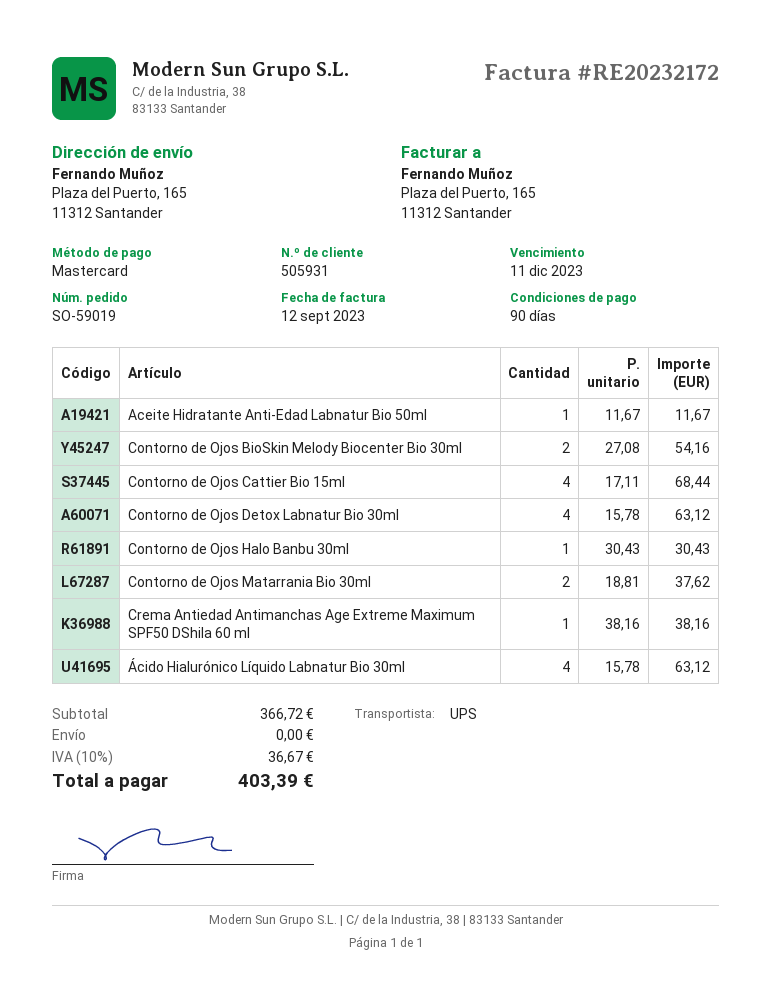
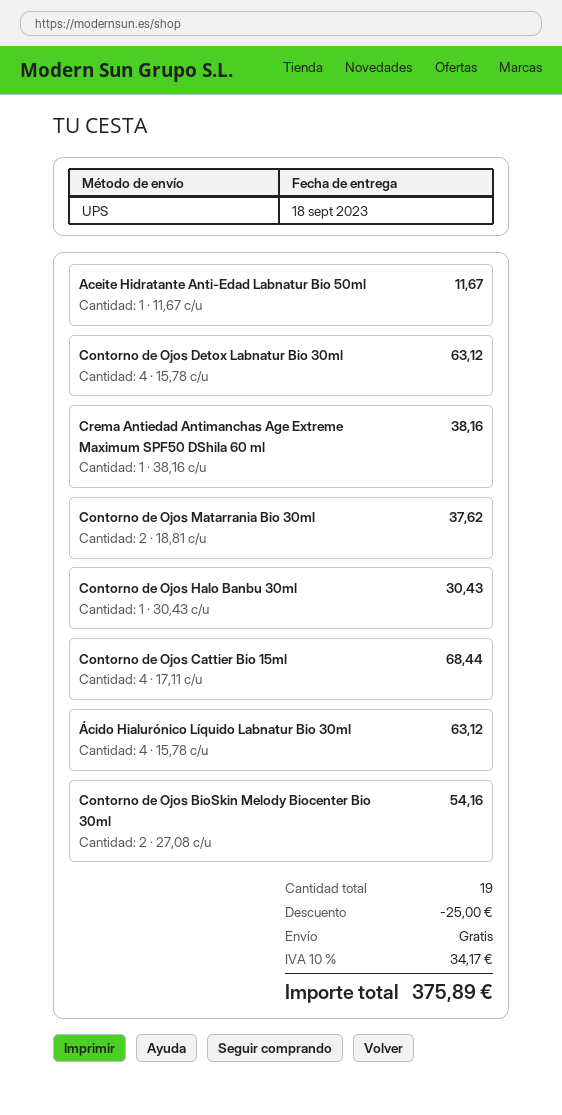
discount: none -> 25.00
tax: 10% = 36.67 -> 10% = 34.17
total: 403.39 -> 375.89

